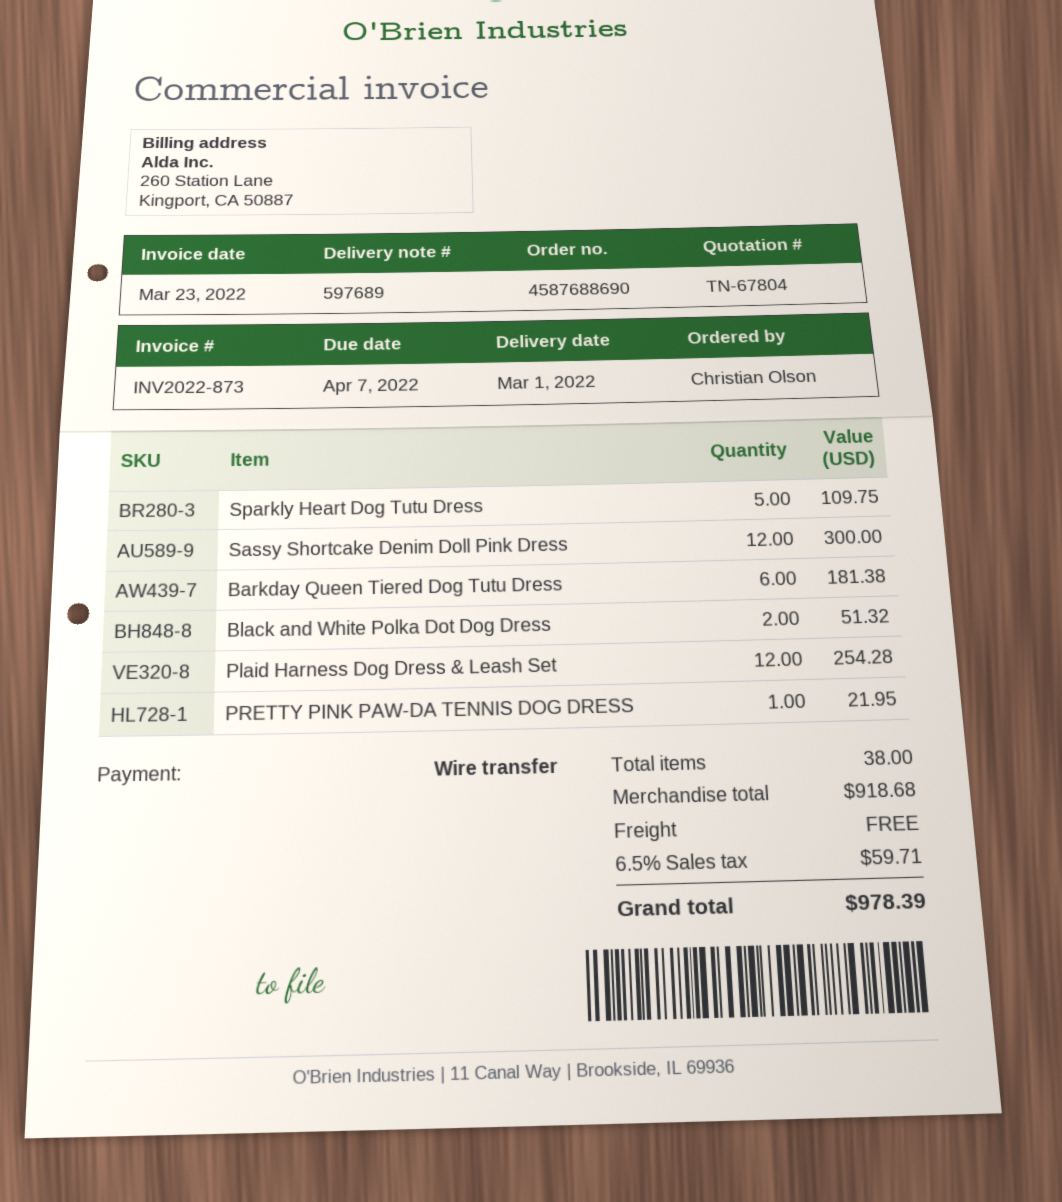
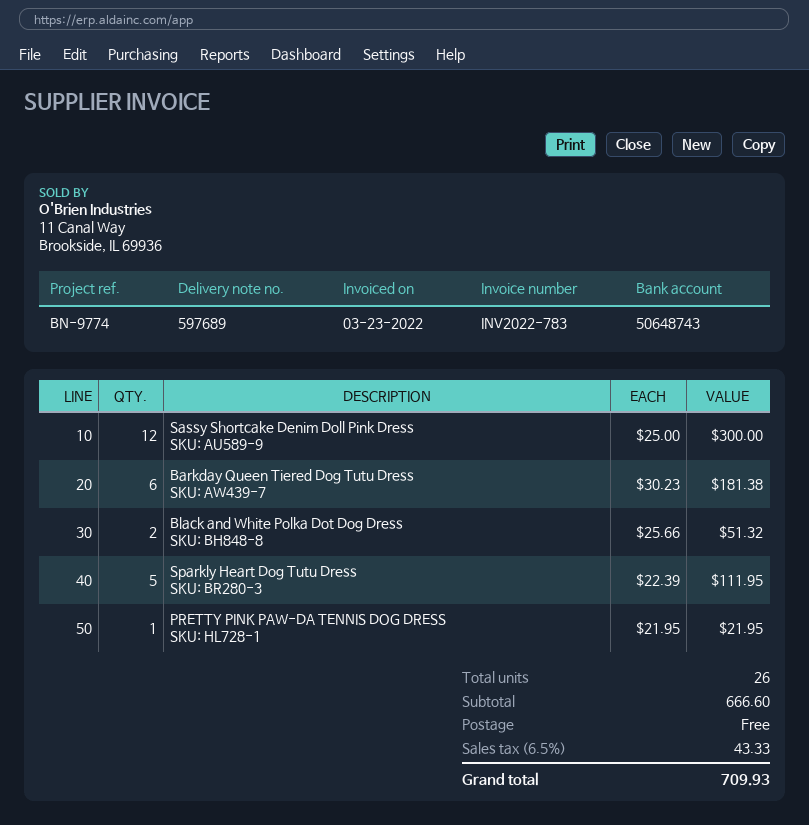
invoice number: INV2022-873 -> INV2022-783
Sparkly Heart Dog Tutu Dress: 5 for 109.75 -> 5 for 111.95
Plaid Harness Dog Dress & Leash Set: 12 for 254.28 -> none
total quantity: 38 -> 26
subtotal: 918.68 -> 666.60
tax: 6.5% = 59.71 -> 6.5% = 43.33
total: 978.39 -> 709.93

